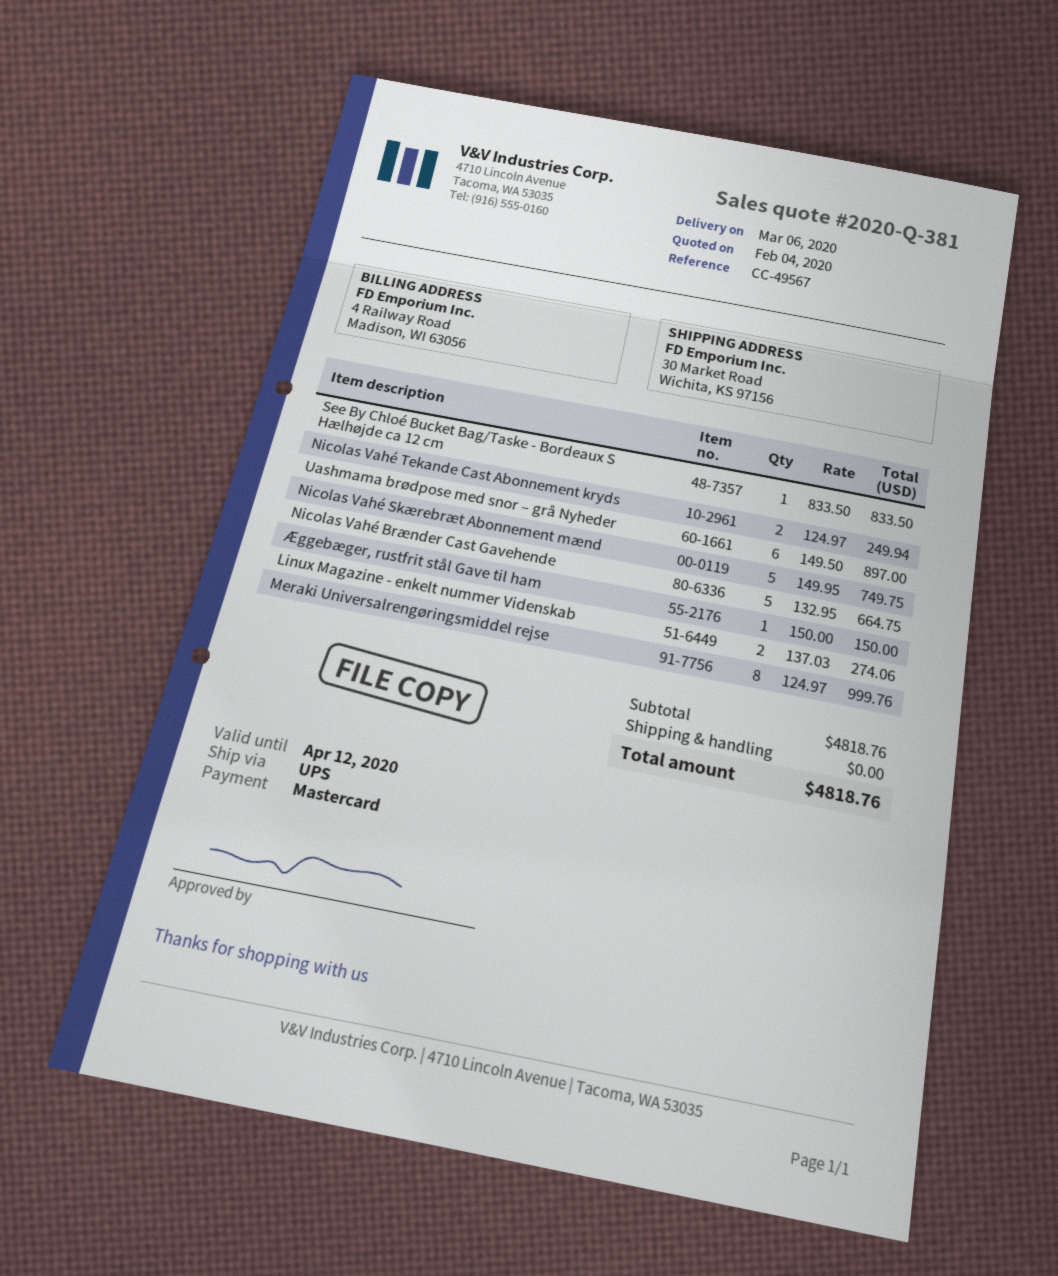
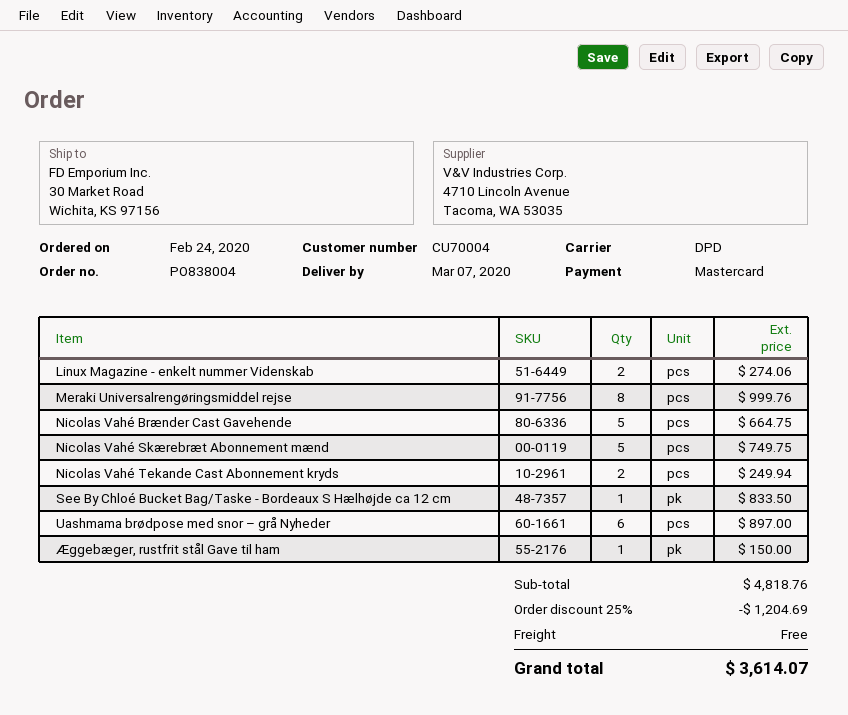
delivery date: 2020-03-06 -> 2020-03-07
shipping method: UPS -> DPD
discount: none -> 25% = 1204.69
total: 4818.76 -> 3614.07

